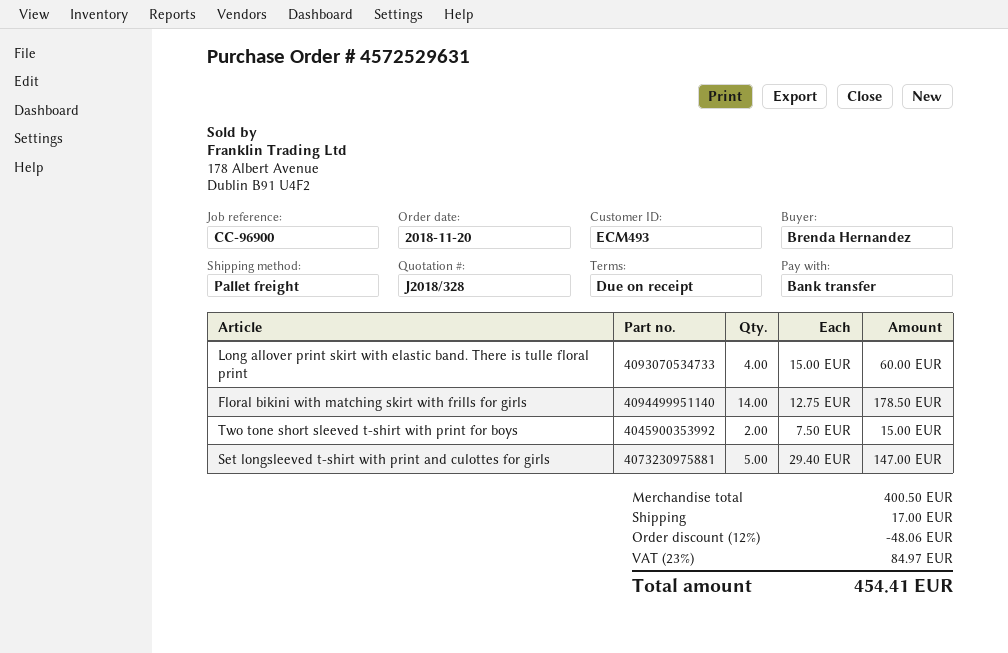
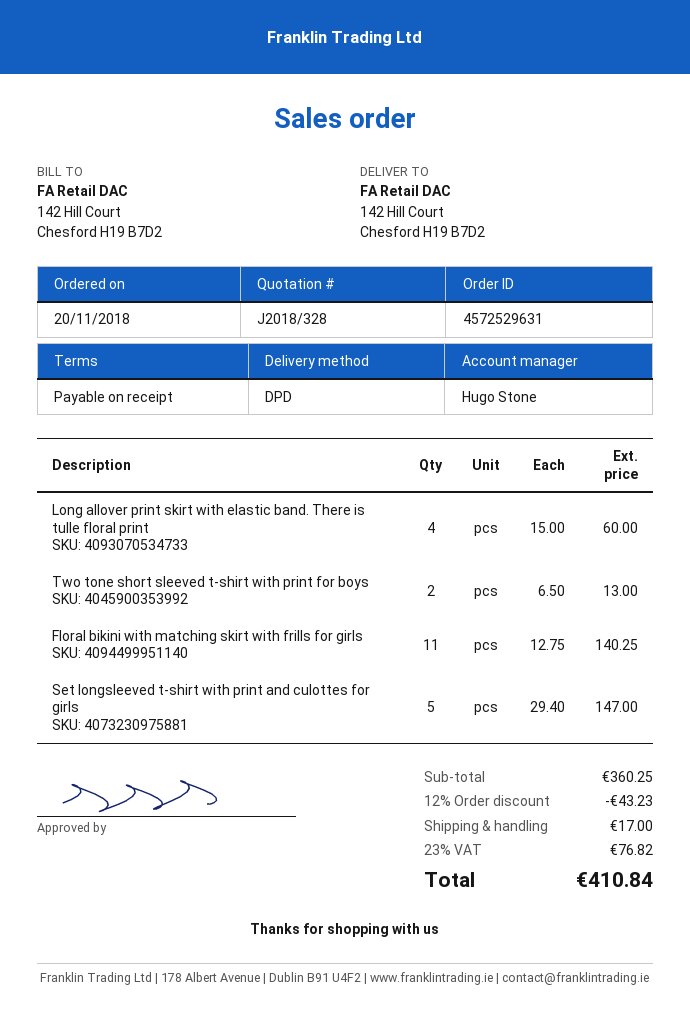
shipping method: pallet freight -> DPD
Floral bikini with matching skirt with frills for girls: 14 x 12.75 = 178.50 -> 11 x 12.75 = 140.25
Two tone short sleeved t-shirt with print for boys: 2 x 7.50 = 15.00 -> 2 x 6.50 = 13.00
subtotal: 400.50 -> 360.25
discount: 12% = 48.06 -> 12% = 43.23
tax: 23% = 84.97 -> 23% = 76.82
total: 454.41 -> 410.84

